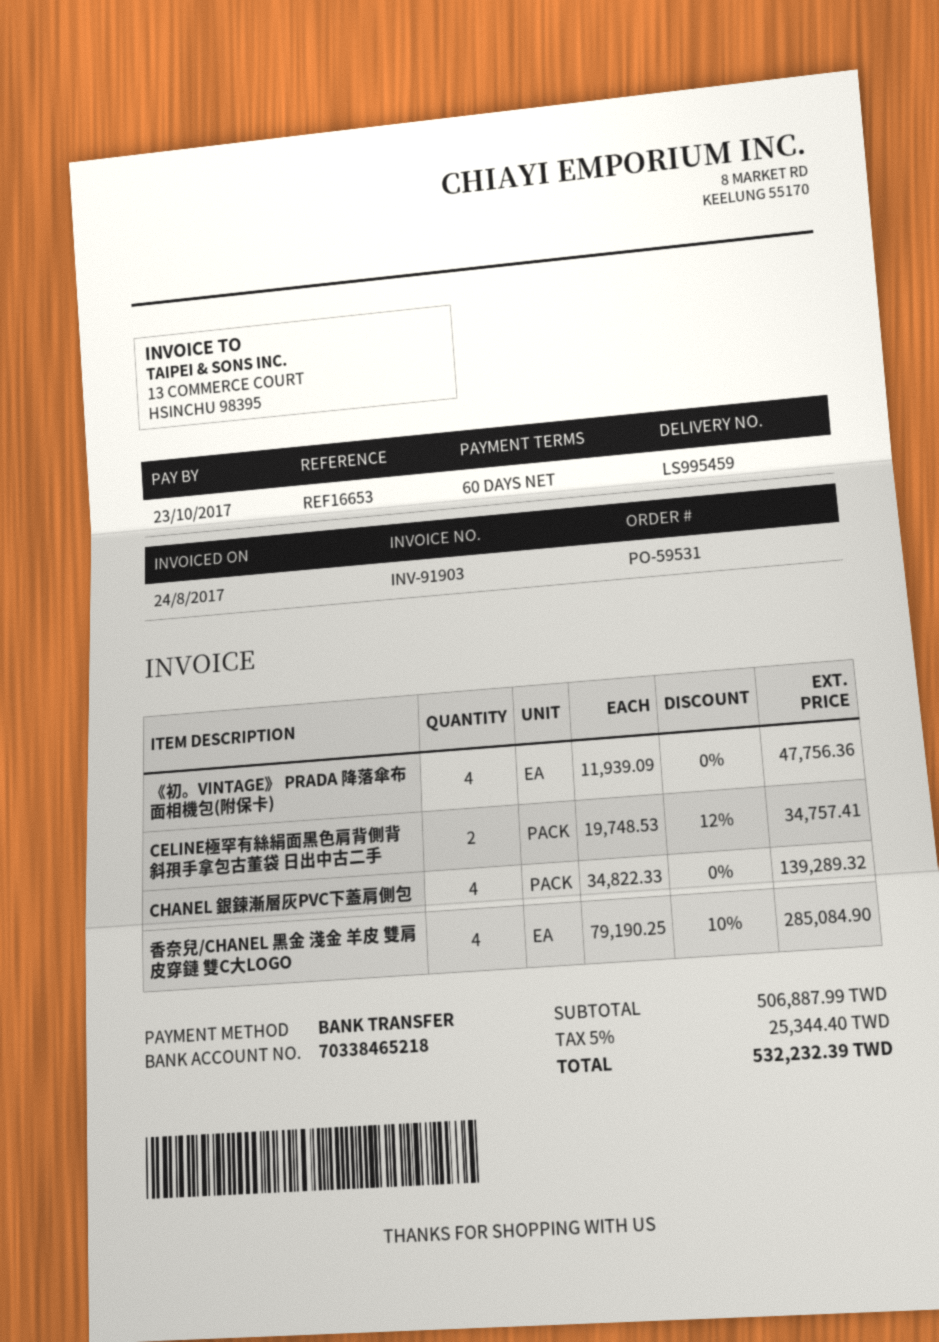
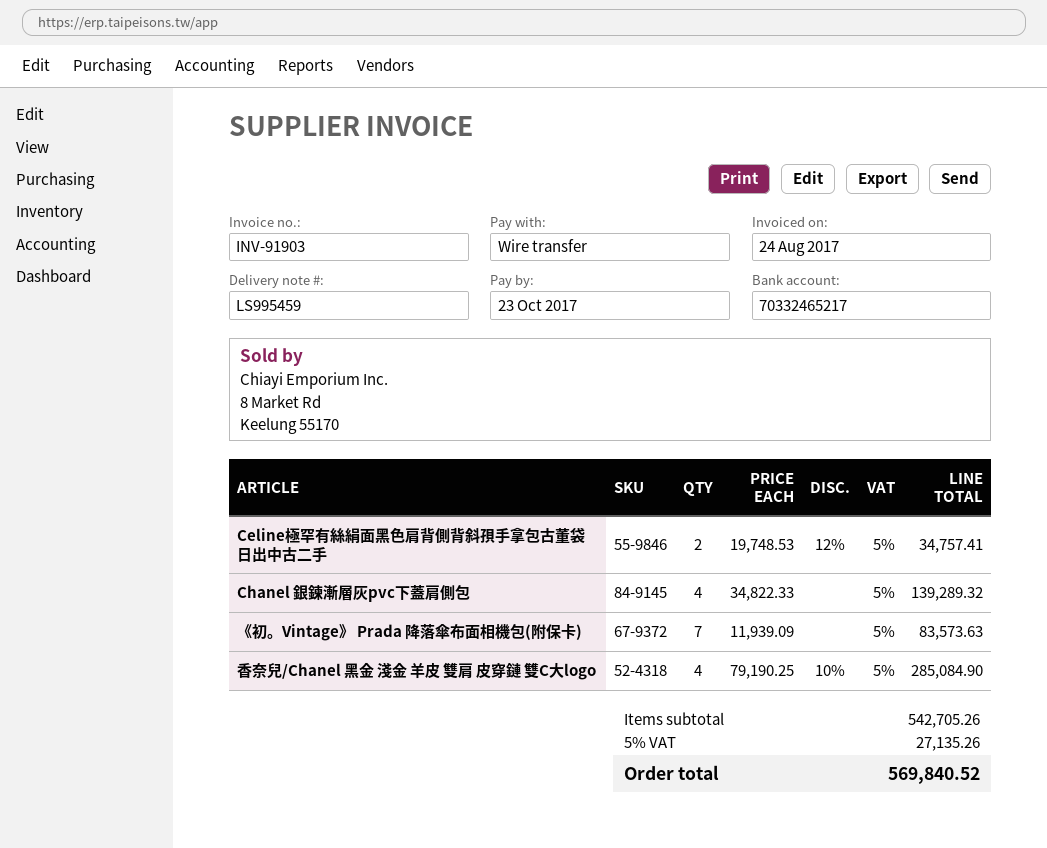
bank account: 70338465218 -> 70332465217
《初。VINTAGE》 PRADA 降落傘布面相機包(附保卡): 4 x 11939.09 = 47756.36 -> 7 x 11939.09 = 83573.63
subtotal: 506887.99 -> 542705.26
tax: 5% = 25344.40 -> 5% = 27135.26
total: 532232.39 -> 569840.52

